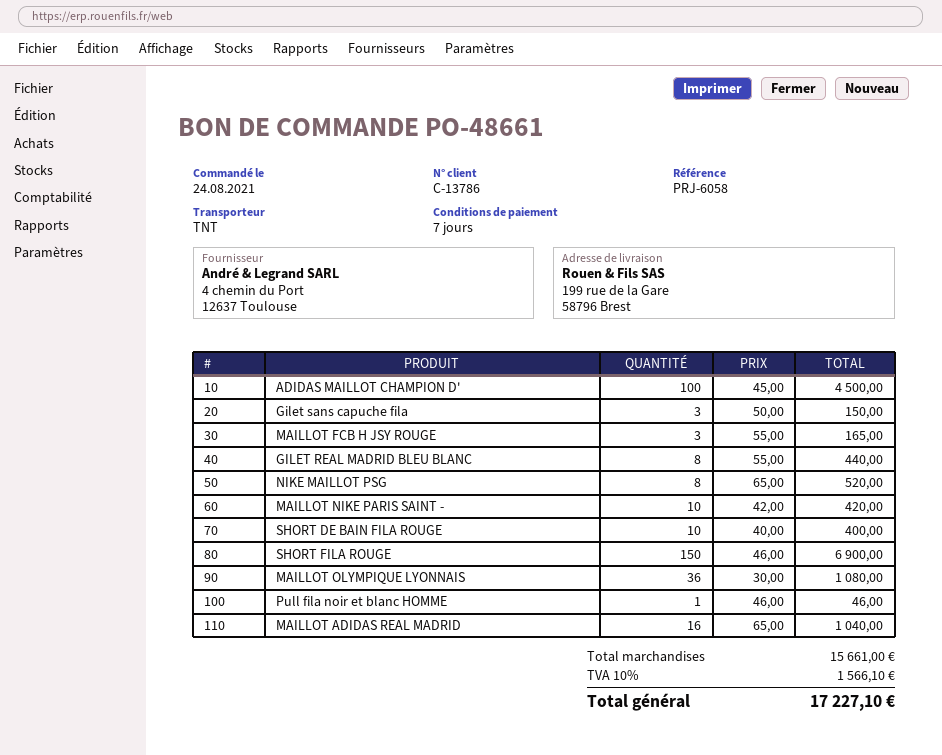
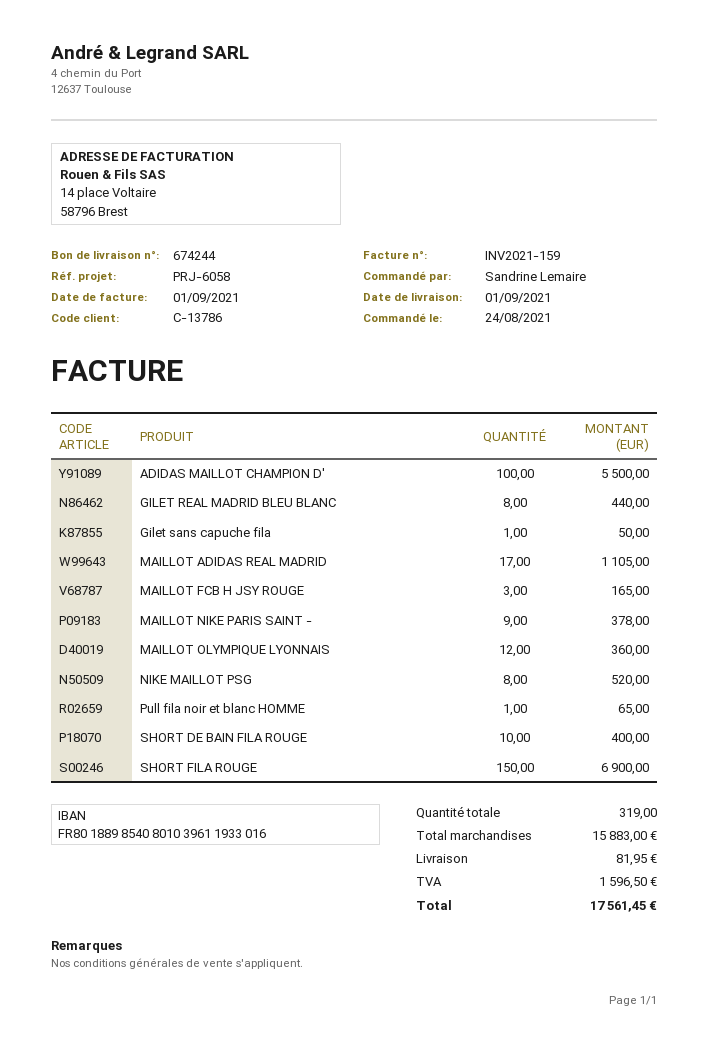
ADIDAS MAILLOT CHAMPION D': 100 for 4500.00 -> 100 for 5500.00
Gilet sans capuche fila: 3 for 150.00 -> 1 for 50.00
MAILLOT NIKE PARIS SAINT -: 10 for 420.00 -> 9 for 378.00
MAILLOT OLYMPIQUE LYONNAIS: 36 for 1080.00 -> 12 for 360.00
Pull fila noir et blanc HOMME: 1 for 46.00 -> 1 for 65.00
MAILLOT ADIDAS REAL MADRID: 16 for 1040.00 -> 17 for 1105.00
subtotal: 15661.00 -> 15883.00
shipping: none -> 81.95
tax: 1566.10 -> 1596.50
total: 17227.10 -> 17561.45

